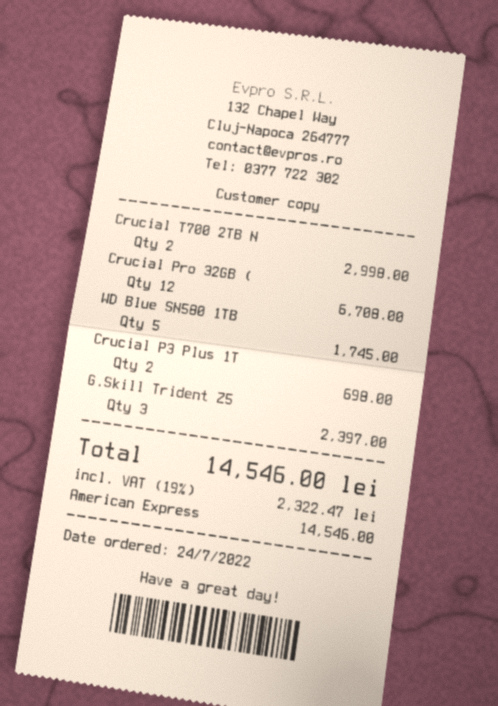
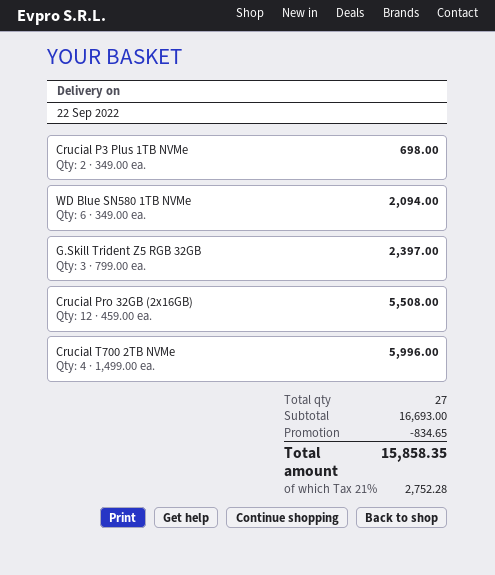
Crucial T700 2TB N: 2 for 2998.00 -> 4 for 5996.00
Crucial Pro 32GB (: 12 for 6708.00 -> 12 for 5508.00
WD Blue SN580 1TB: 5 for 1745.00 -> 6 for 2094.00
discount: none -> 834.65
tax: 19% = 2322.47 -> 21% = 2752.28
total: 14546.00 -> 15858.35

